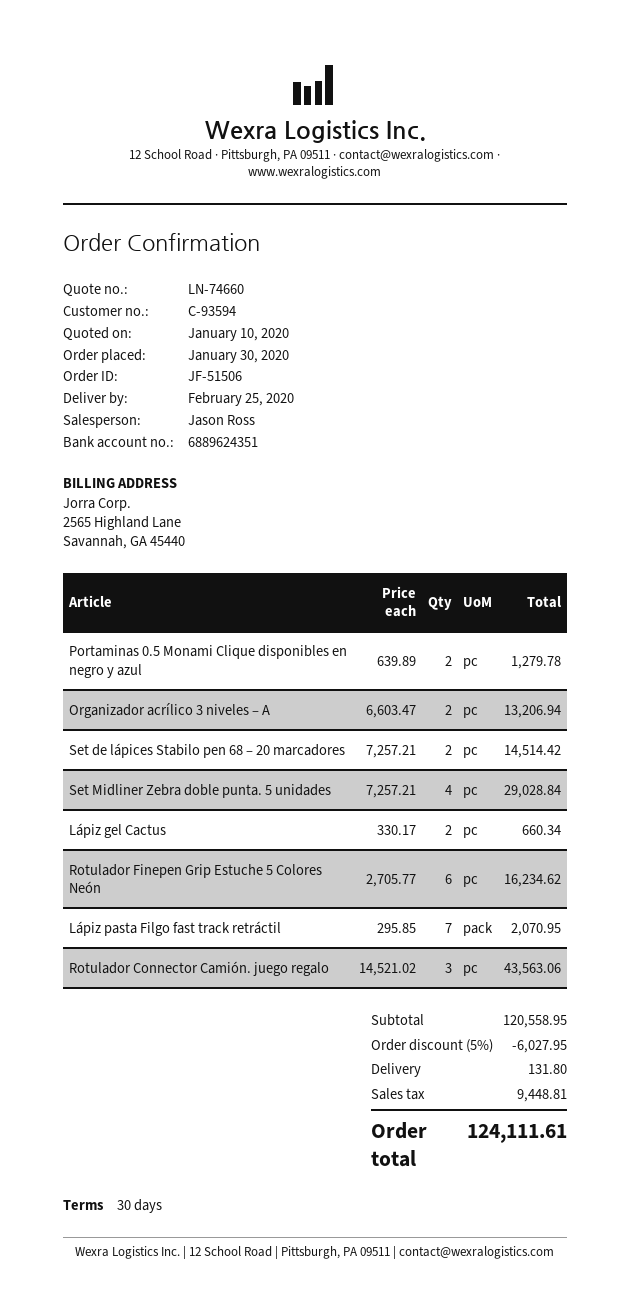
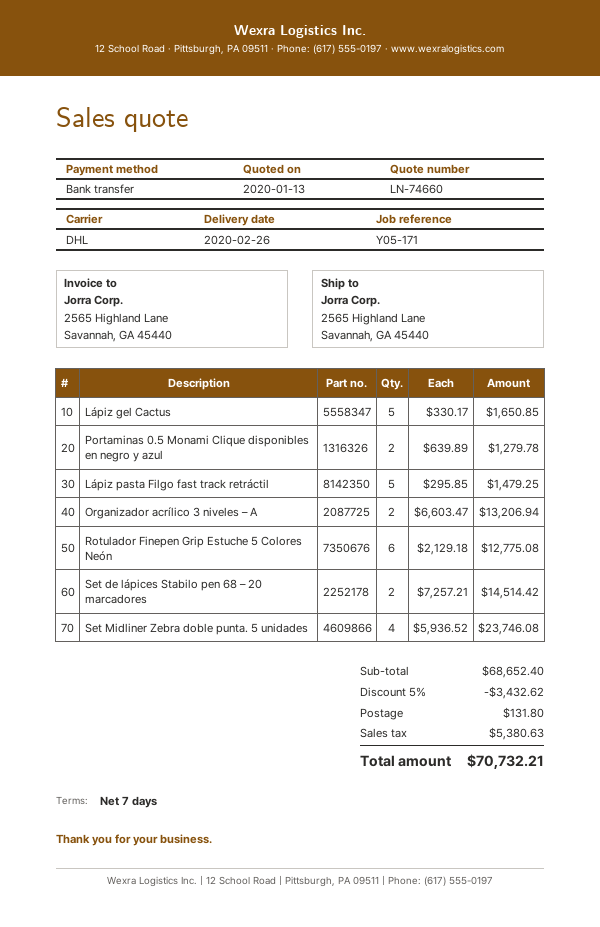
quote date: 2020-01-10 -> 2020-01-13
delivery date: 2020-02-25 -> 2020-02-26
payment terms: 30 days -> 7 days
Set Midliner Zebra doble punta. 5 unidades: 4 x 7257.21 = 29028.84 -> 4 x 5936.52 = 23746.08
Lápiz gel Cactus: 2 x 330.17 = 660.34 -> 5 x 330.17 = 1650.85
Rotulador Finepen Grip Estuche 5 Colores Neón: 6 x 2705.77 = 16234.62 -> 6 x 2129.18 = 12775.08
Lápiz pasta Filgo fast track retráctil: 7 x 295.85 = 2070.95 -> 5 x 295.85 = 1479.25
Rotulador Connector Camión. juego regalo: 3 x 14521.02 = 43563.06 -> none
subtotal: 120558.95 -> 68652.40
discount: 5% = 6027.95 -> 5% = 3432.62
tax: 9448.81 -> 5380.63
total: 124111.61 -> 70732.21

